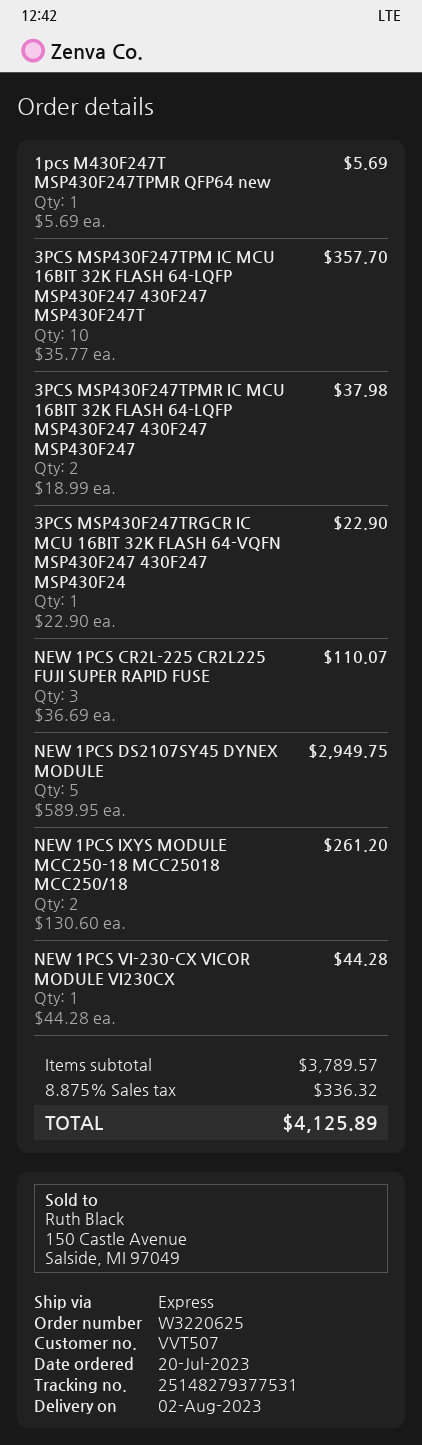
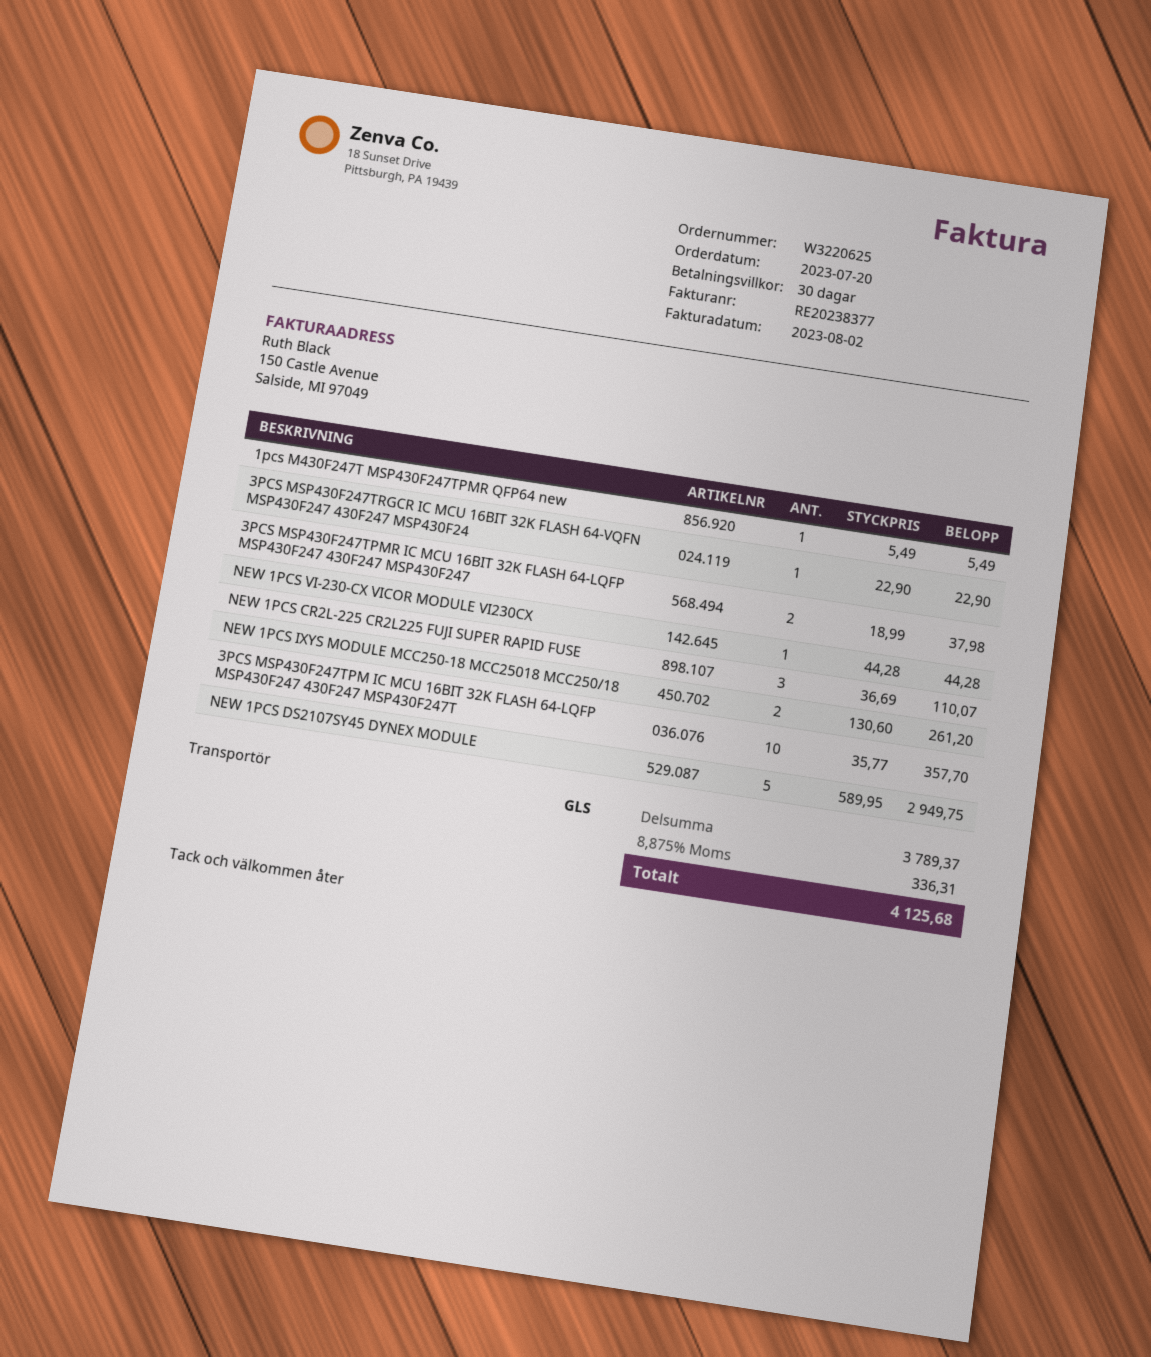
shipping method: express -> GLS
1pcs M430F247T MSP430F247TPMR QFP64 new: 1 x 5.69 = 5.69 -> 1 x 5.49 = 5.49
subtotal: 3789.57 -> 3789.37
tax: 8.875% = 336.32 -> 8.875% = 336.31
total: 4125.89 -> 4125.68

